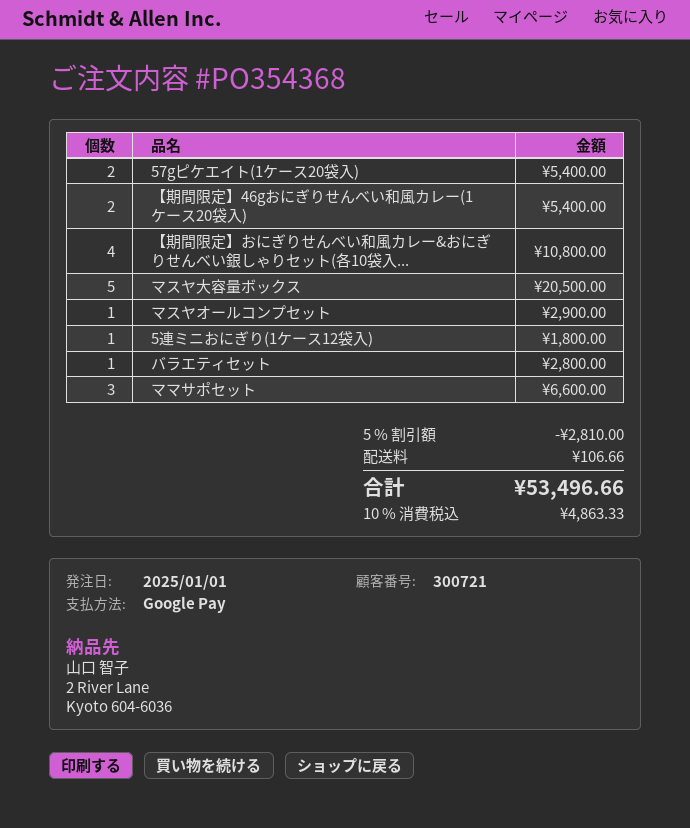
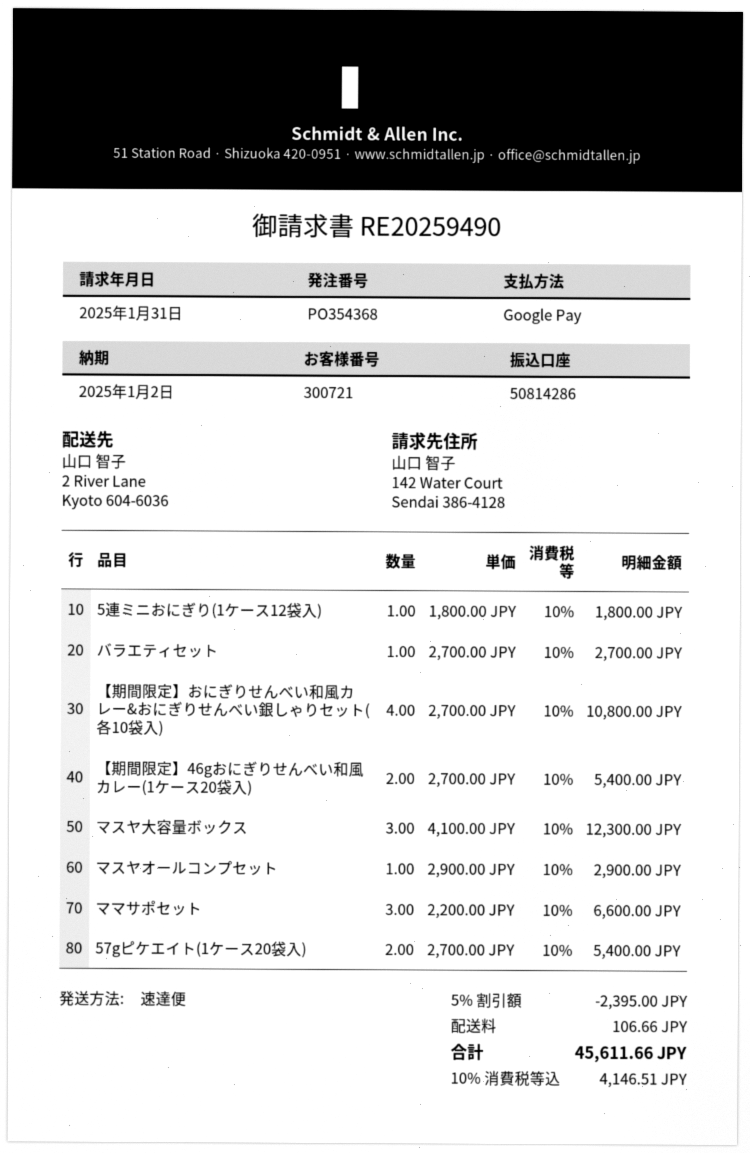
マスヤ大容量ボックス: 5 for 20500.00 -> 3 for 12300.00
バラエティセット: 1 for 2800.00 -> 1 for 2700.00
discount: 5% = 2810.00 -> 5% = 2395.00
tax: 10% = 4863.33 -> 10% = 4146.51
total: 53496.66 -> 45611.66

